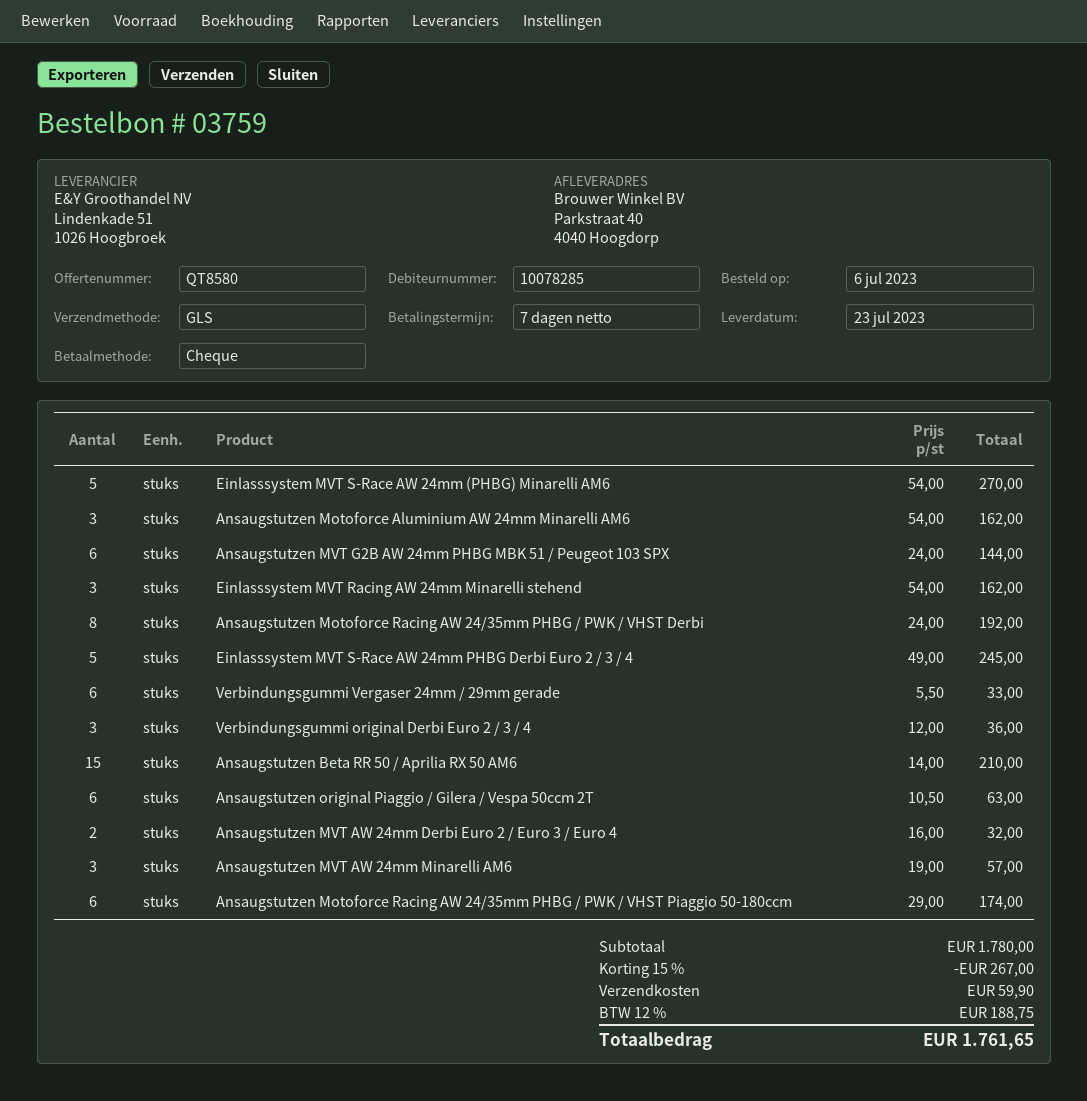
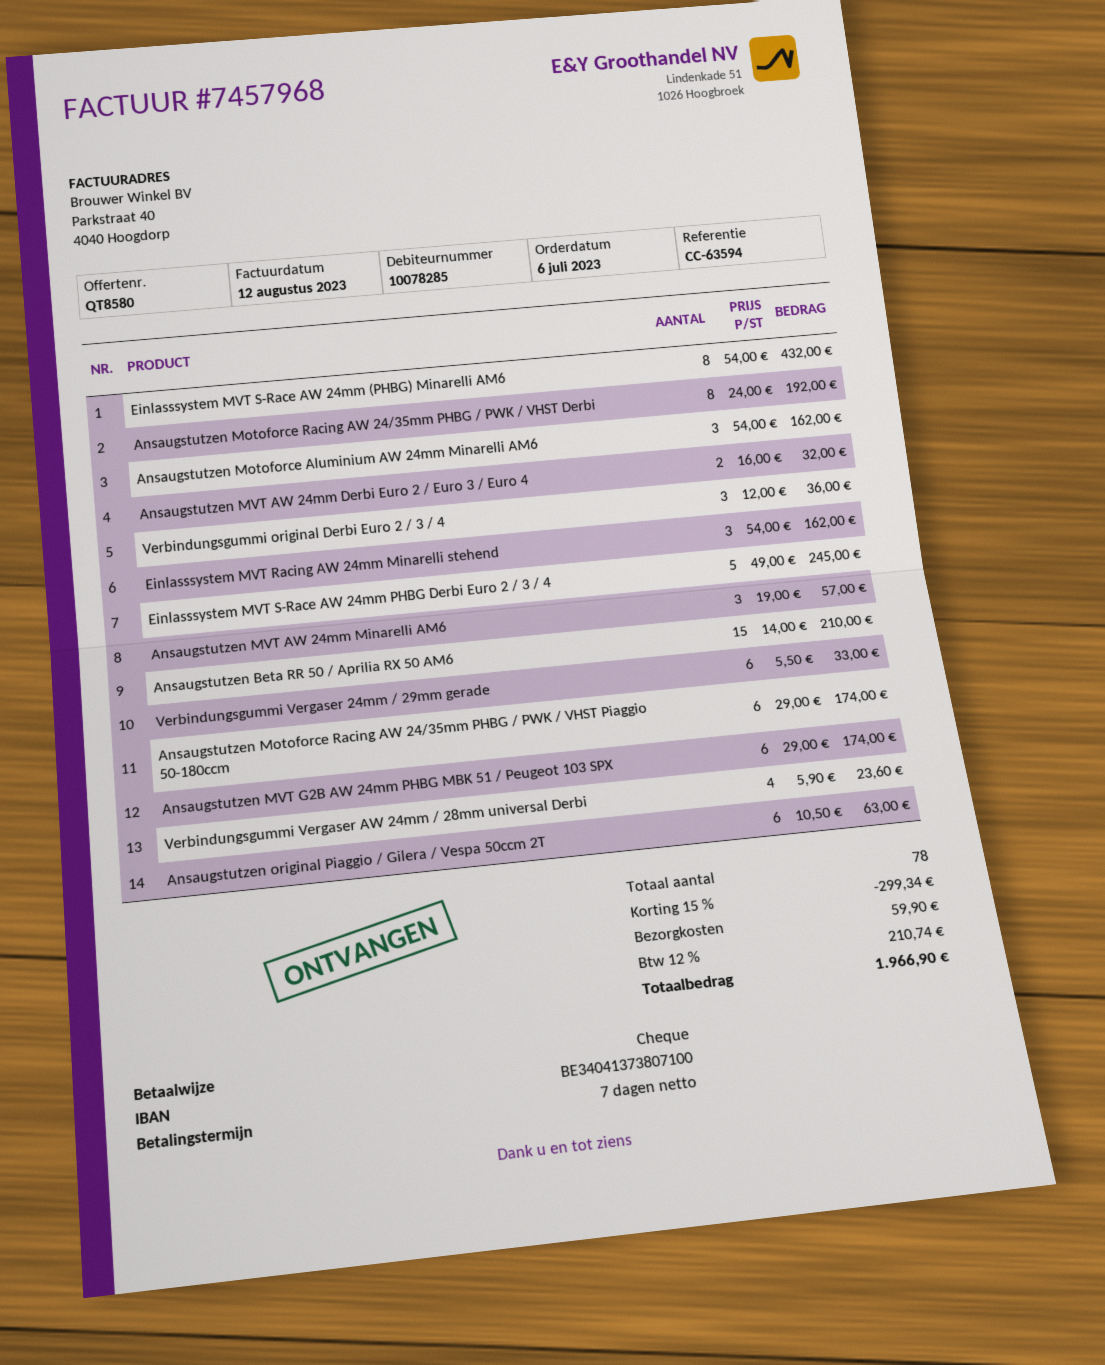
Einlasssystem MVT S-Race AW 24mm (PHBG) Minarelli AM6: 5 x 54.00 = 270.00 -> 8 x 54.00 = 432.00
Ansaugstutzen MVT G2B AW 24mm PHBG MBK 51 / Peugeot 103 SPX: 6 x 24.00 = 144.00 -> 6 x 29.00 = 174.00
Verbindungsgummi Vergaser AW 24mm / 28mm universal Derbi: none -> 4 x 5.90 = 23.60
discount: 15% = 267.00 -> 15% = 299.34
tax: 12% = 188.75 -> 12% = 210.74
total: 1761.65 -> 1966.90

